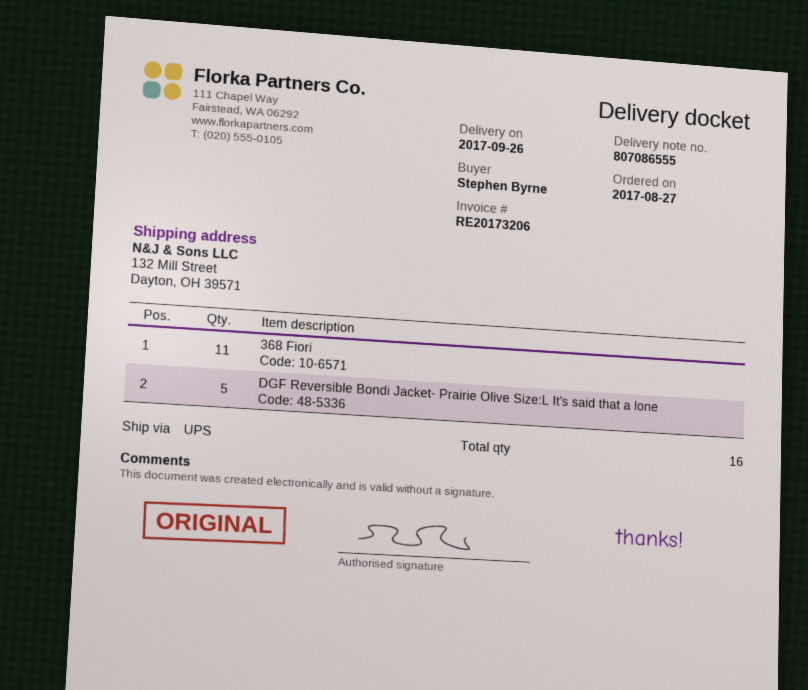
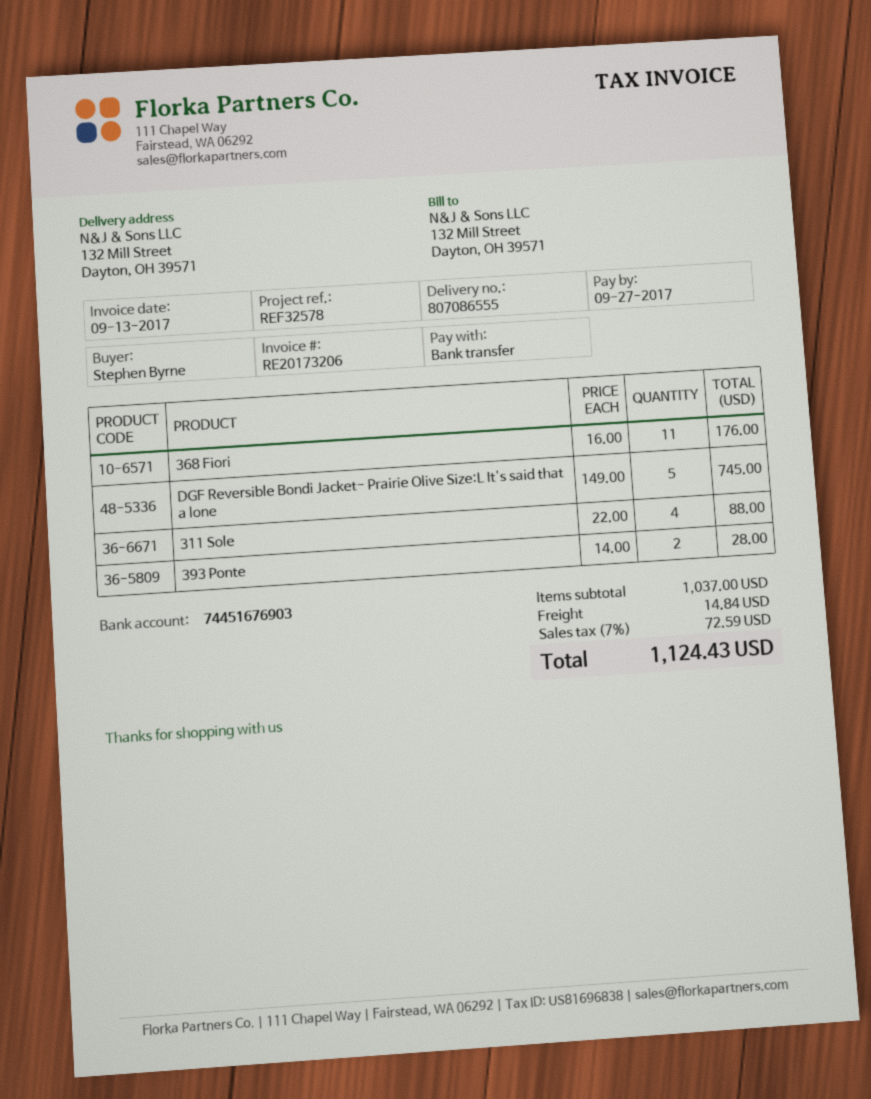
311 Sole: none -> 4
393 Ponte: none -> 2

